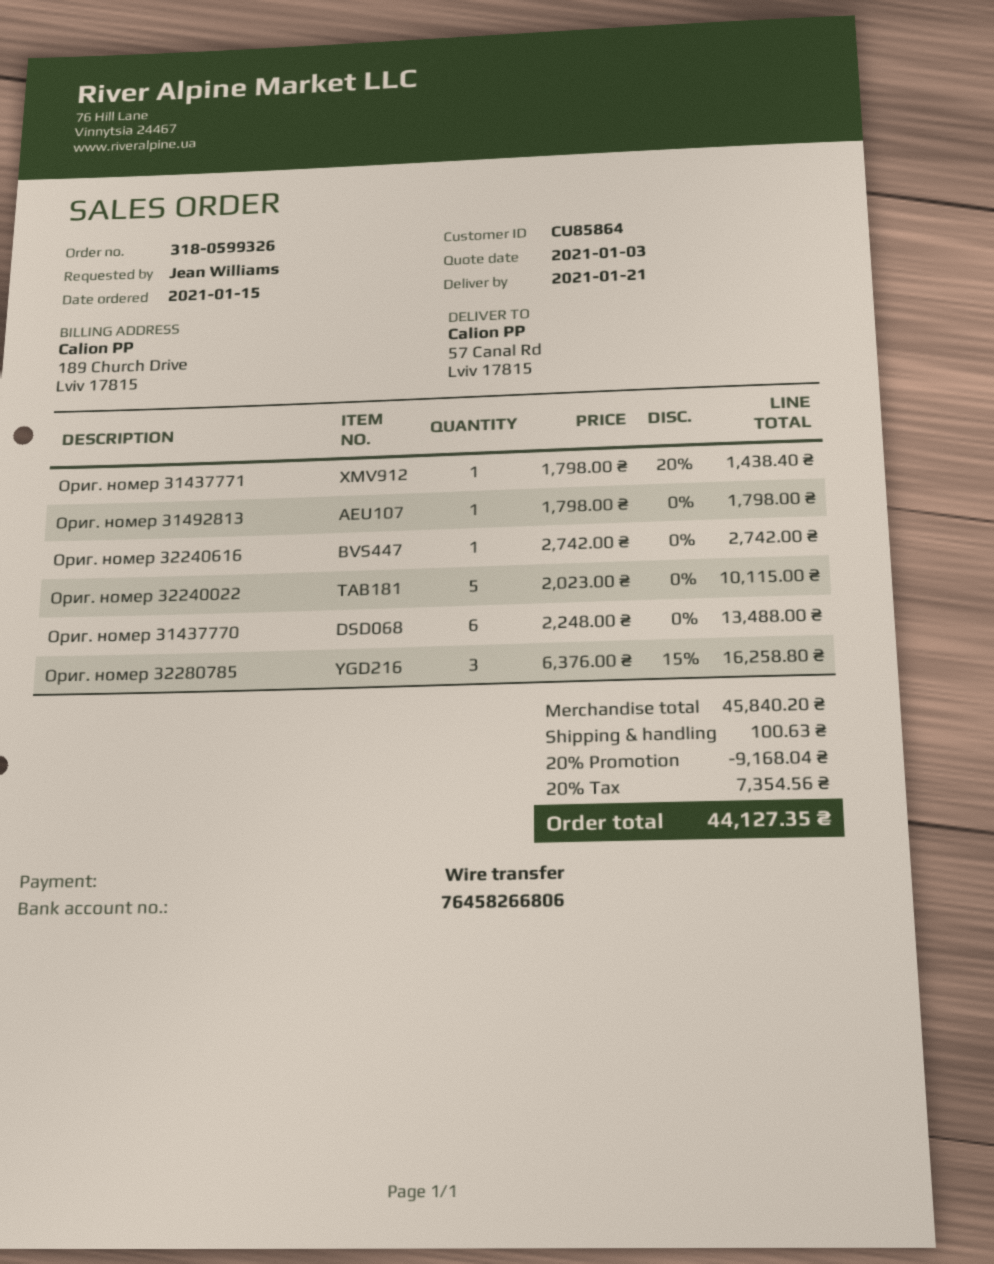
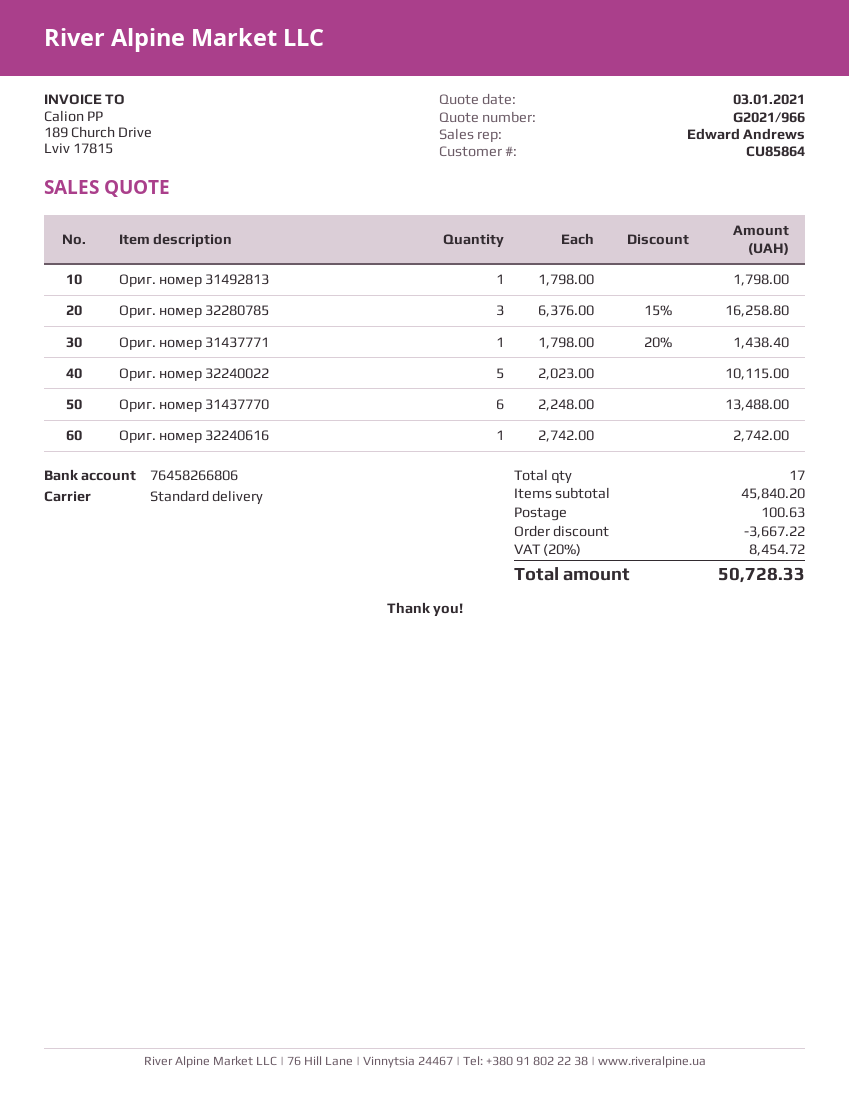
discount: 9168.04 -> 3667.22
tax: 20% = 7354.56 -> 20% = 8454.72
total: 44127.35 -> 50728.33

